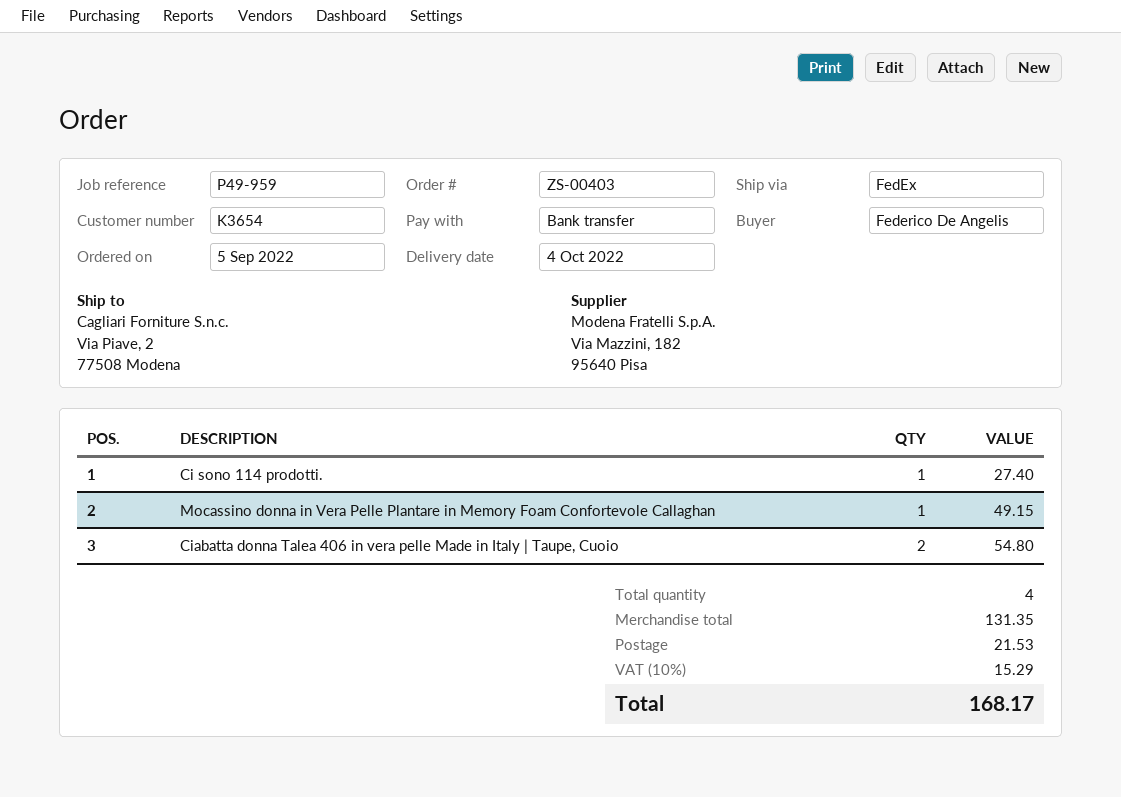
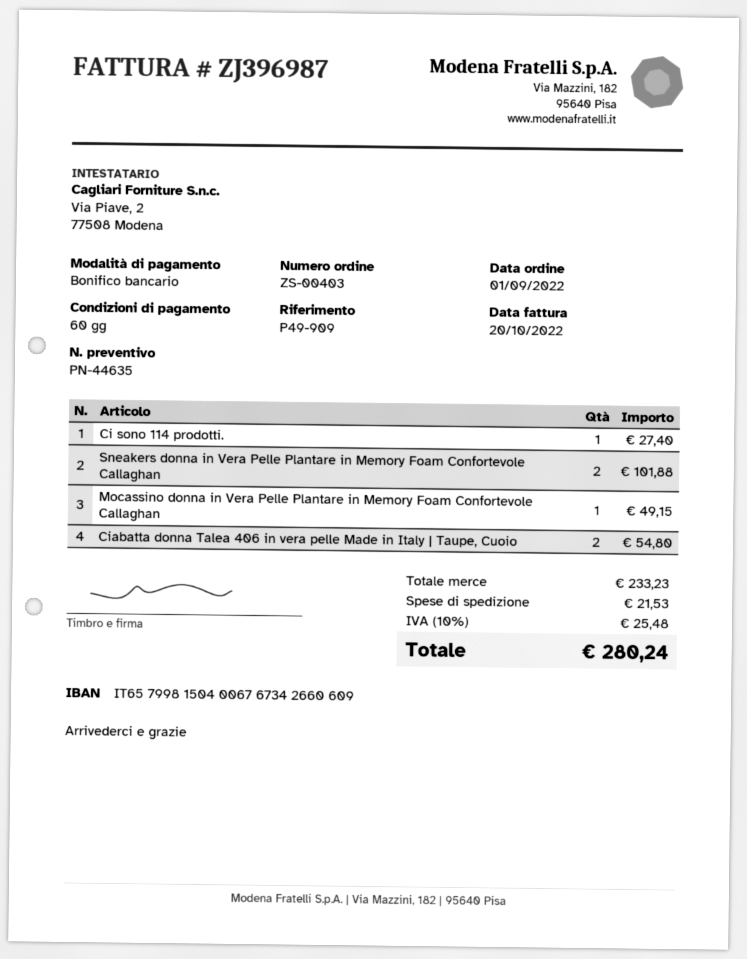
order date: 2022-09-05 -> 2022-09-01
reference: P49-959 -> P49-909
Sneakers donna in Vera Pelle Plantare in Memory Foam Confortevole Callaghan: none -> 2 for 101.88
subtotal: 131.35 -> 233.23
tax: 10% = 15.29 -> 10% = 25.48
total: 168.17 -> 280.24

